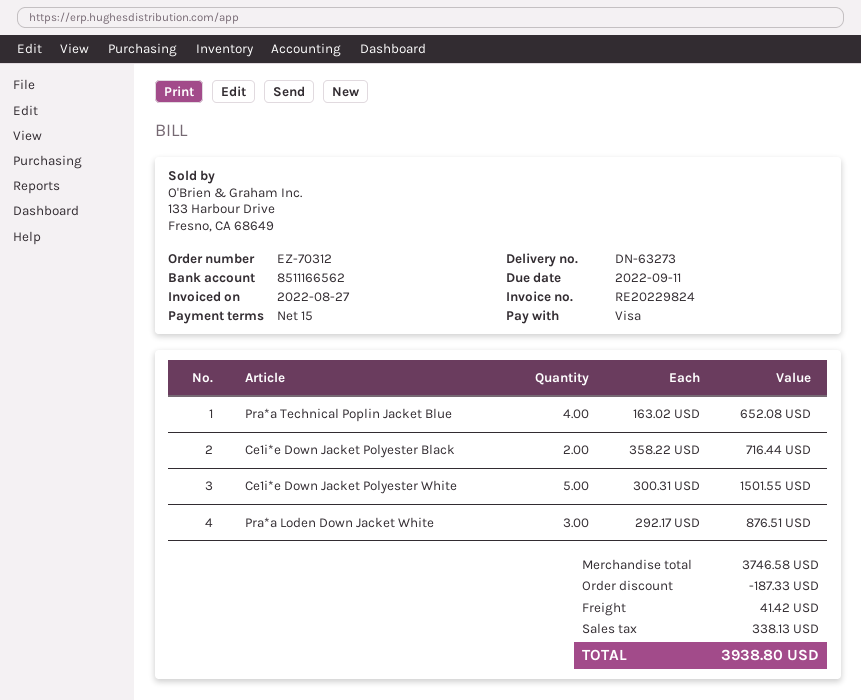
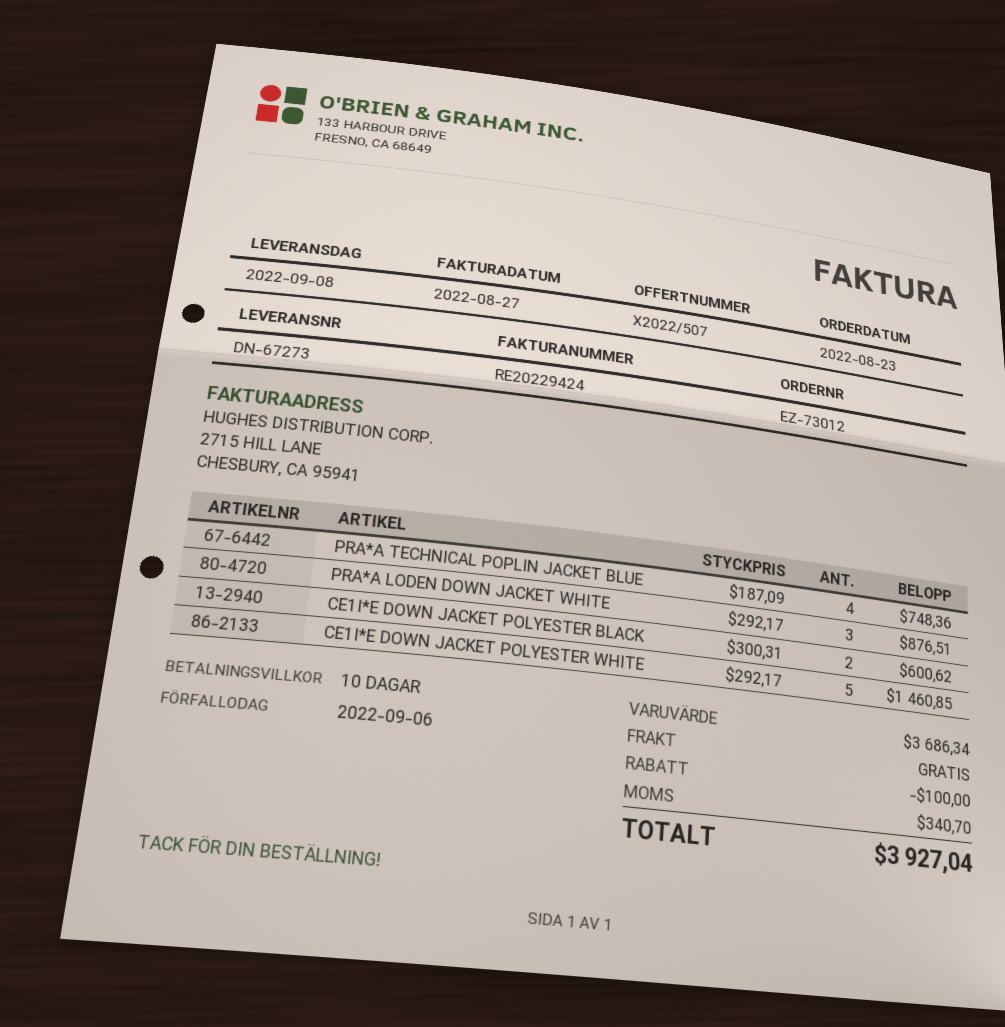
order number: EZ-70312 -> EZ-73012
delivery note number: DN-63273 -> DN-67273
invoice number: RE20229824 -> RE20229424
payment terms: 15 days -> 10 days
due date: 2022-09-11 -> 2022-09-06
Pra*a Technical Poplin Jacket Blue: 4 x 163.02 = 652.08 -> 4 x 187.09 = 748.36
Ce1i*e Down Jacket Polyester Black: 2 x 358.22 = 716.44 -> 2 x 300.31 = 600.62
Ce1i*e Down Jacket Polyester White: 5 x 300.31 = 1501.55 -> 5 x 292.17 = 1460.85
subtotal: 3746.58 -> 3686.34
discount: 187.33 -> 100.00
shipping: 41.42 -> 0.00
tax: 338.13 -> 340.70
total: 3938.80 -> 3927.04

